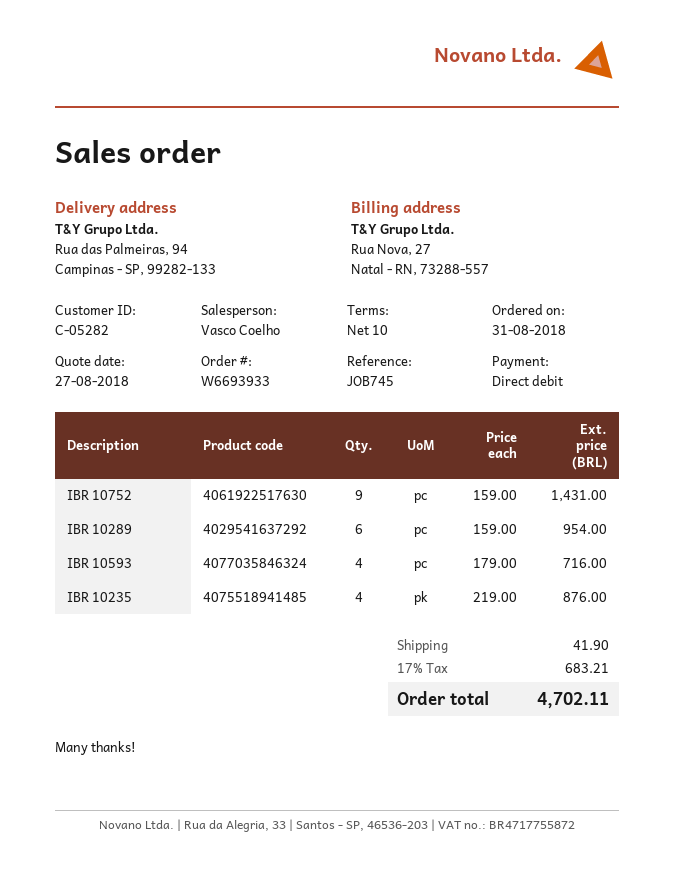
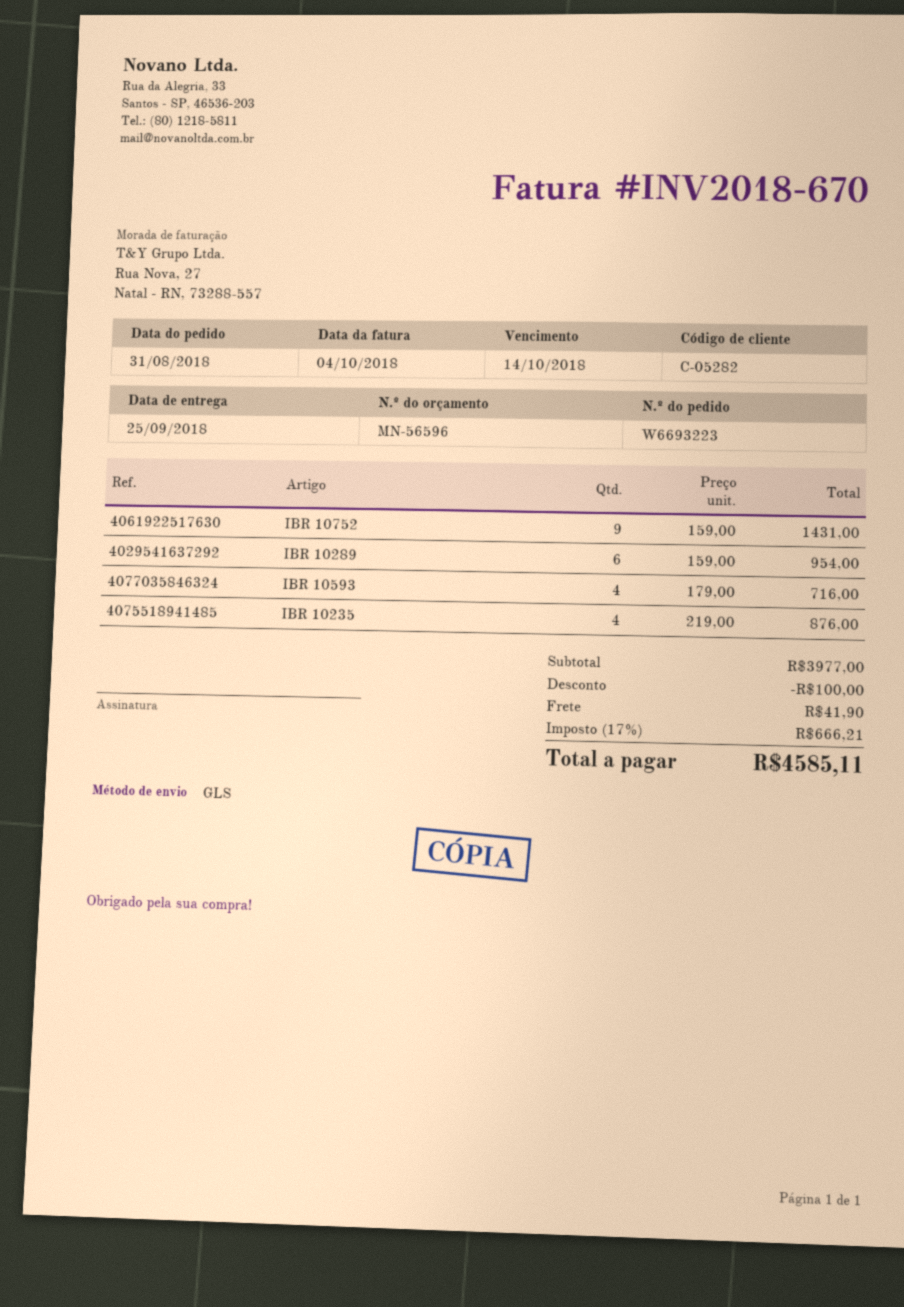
order number: W6693933 -> W6693223
discount: none -> 100.00
tax: 17% = 683.21 -> 17% = 666.21
total: 4702.11 -> 4585.11

